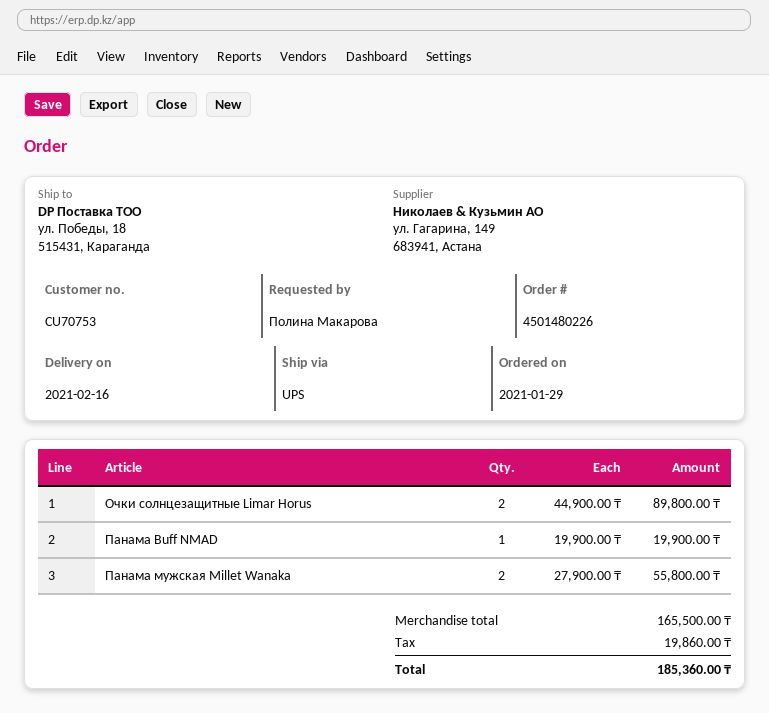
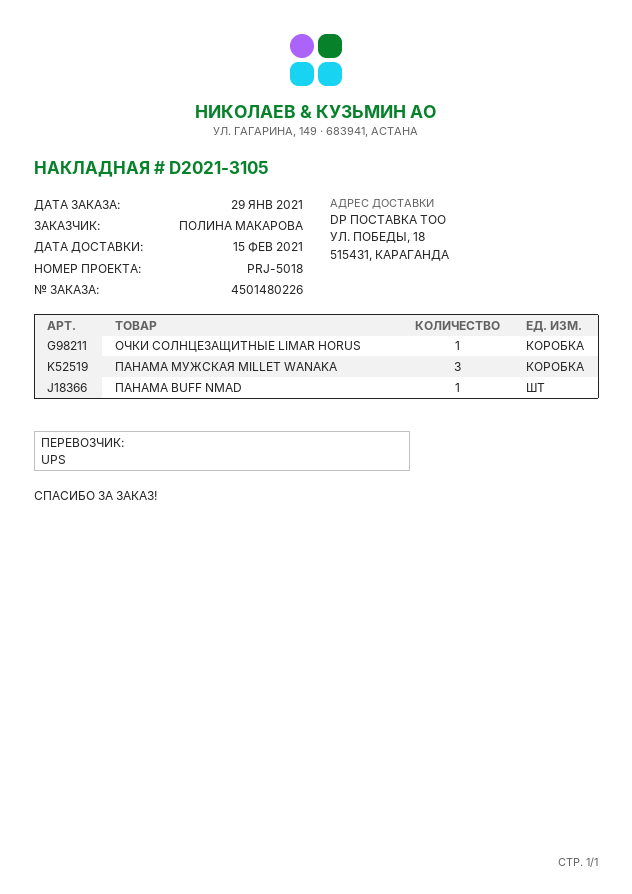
delivery date: 2021-02-16 -> 2021-02-15
Очки солнцезащитные Limar Horus: 2 -> 1
Панама мужская Millet Wanaka: 2 -> 3

